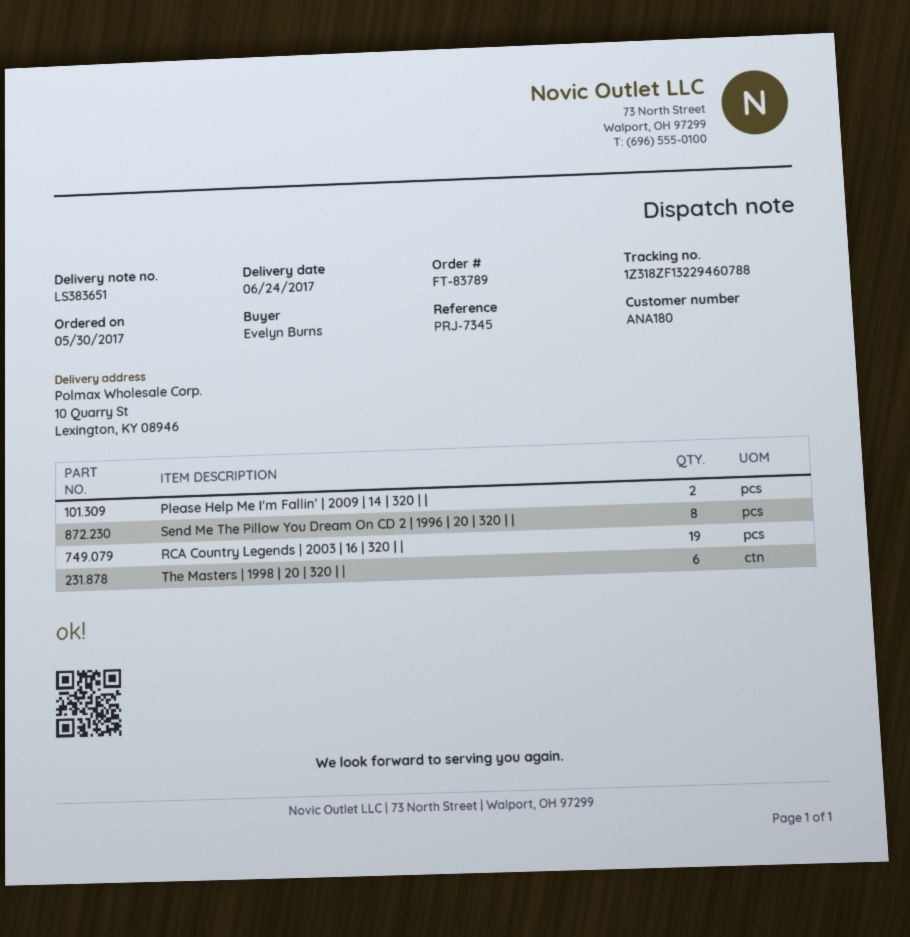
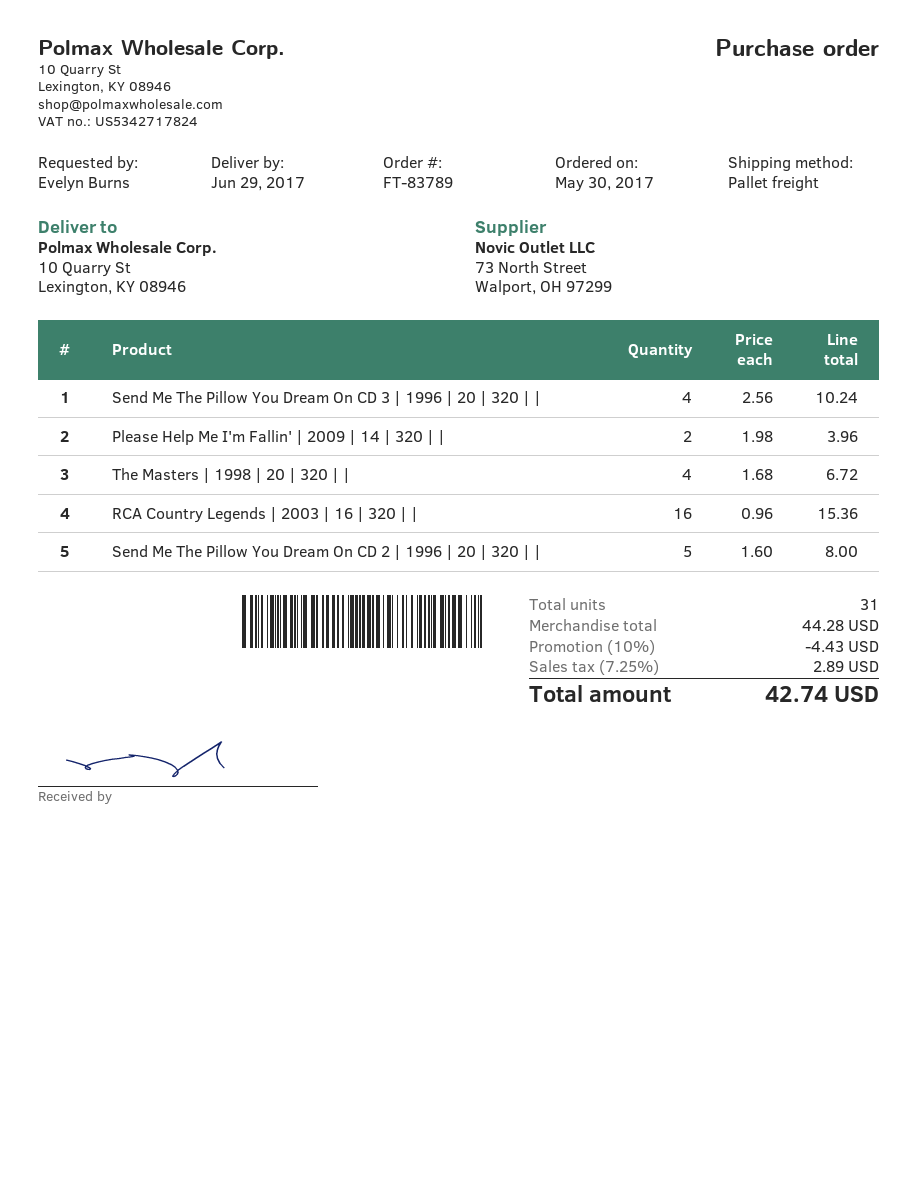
delivery date: 2017-06-24 -> 2017-06-29
Send Me The Pillow You Dream On CD 2 | 1996 | 20 | 320 | |: 8 -> 5
RCA Country Legends | 2003 | 16 | 320 | |: 19 -> 16
The Masters | 1998 | 20 | 320 | |: 6 -> 4
Send Me The Pillow You Dream On CD 3 | 1996 | 20 | 320 | |: none -> 4

